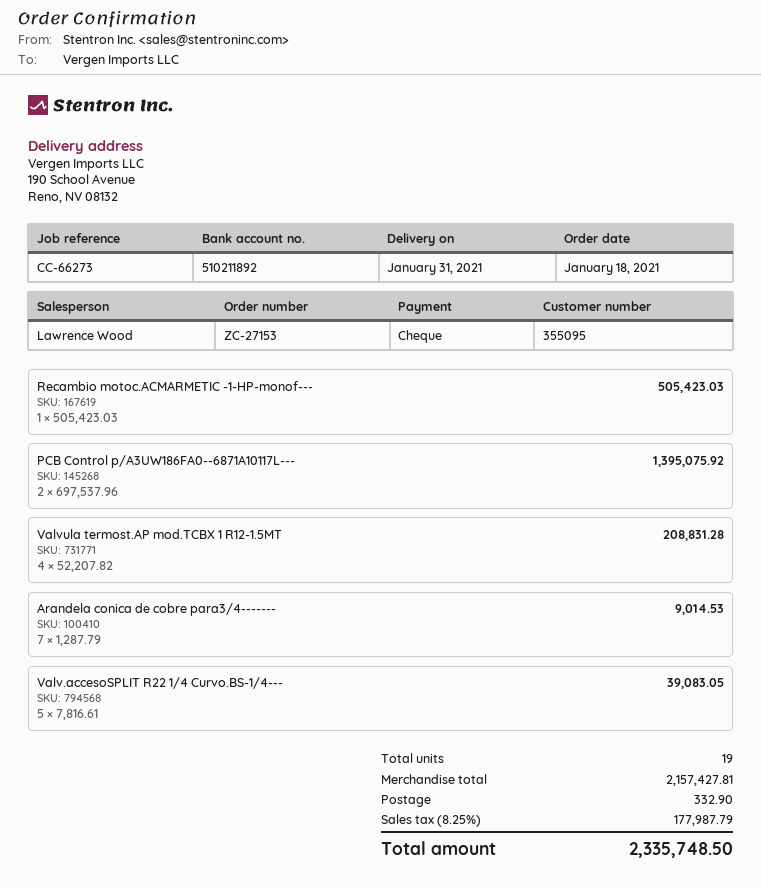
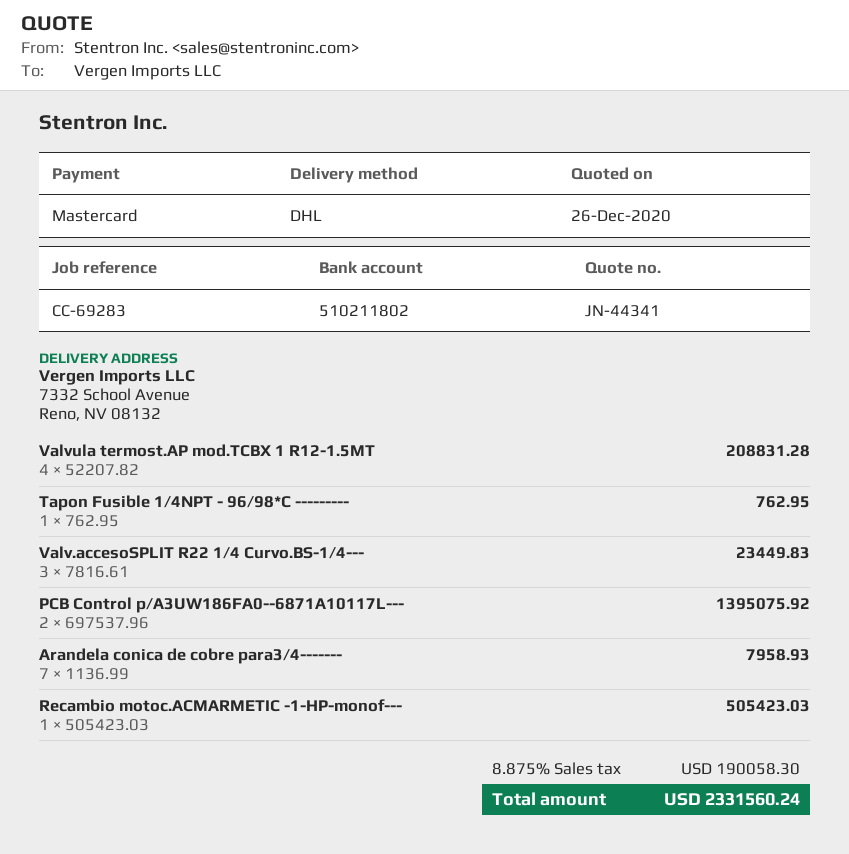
reference: CC-66273 -> CC-69283
payment method: cheque -> Mastercard
bank account: 510211892 -> 510211802
ship to: 190 School Avenue, Reno, NV 08132 -> 7332 School Avenue, Reno, NV 08132
Arandela conica de cobre para3/4-------: 7 x 1287.79 = 9014.53 -> 7 x 1136.99 = 7958.93
Valv.accesoSPLIT R22 1/4 Curvo.BS-1/4---: 5 x 7816.61 = 39083.05 -> 3 x 7816.61 = 23449.83
Tapon Fusible 1/4NPT - 96/98*C ---------: none -> 1 x 762.95 = 762.95
shipping: 332.90 -> none
tax: 8.25% = 177987.79 -> 8.875% = 190058.30
total: 2335748.50 -> 2331560.24

